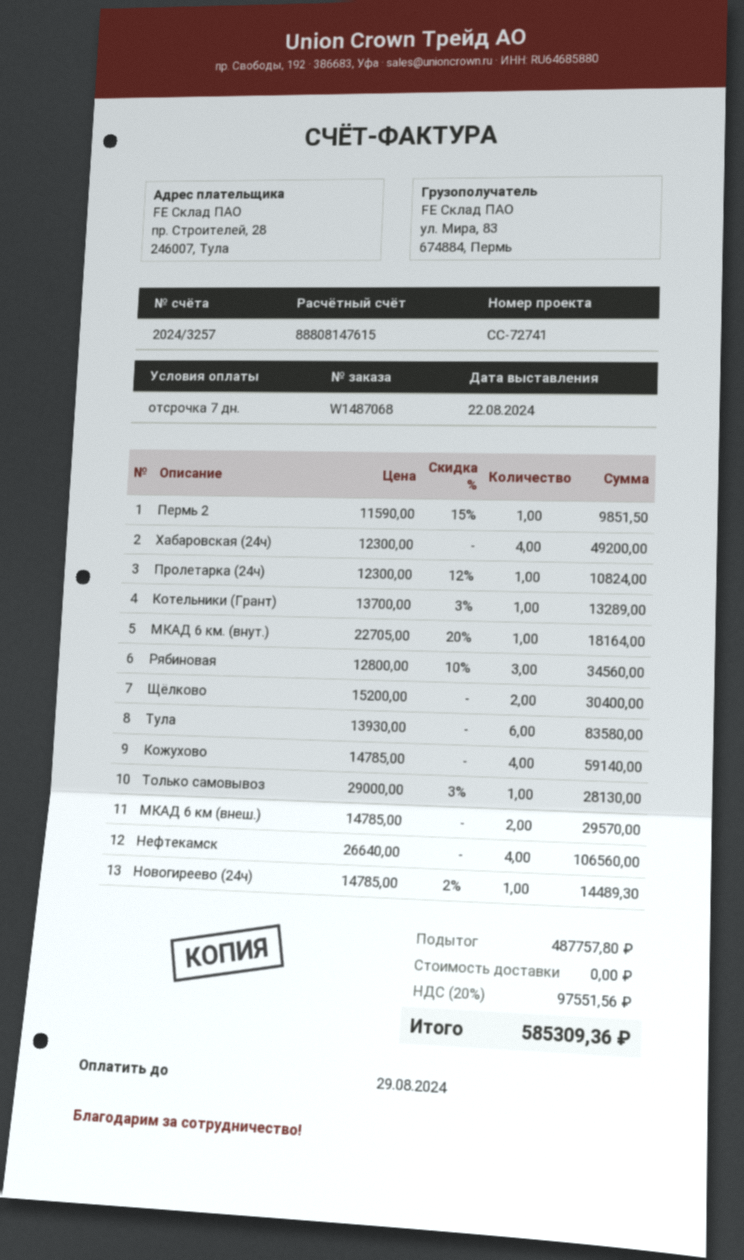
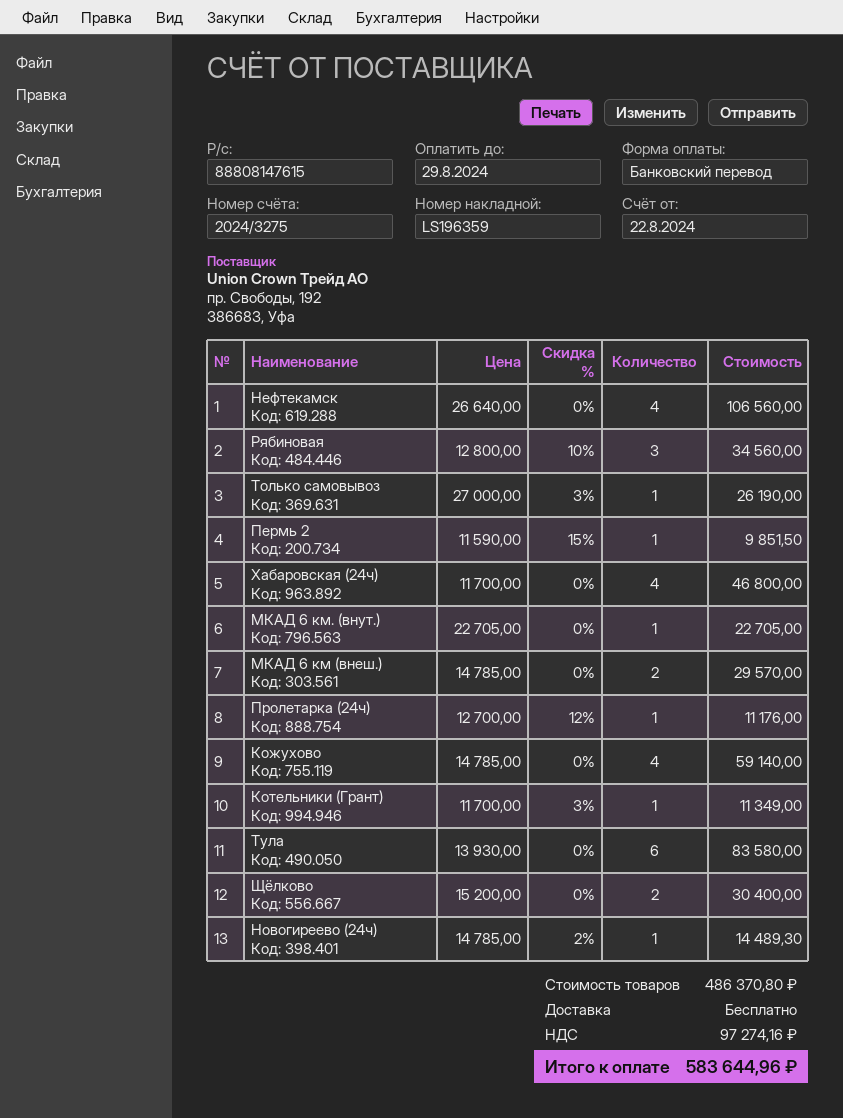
invoice number: 2024/3257 -> 2024/3275
Хабаровская (24ч): 4 x 12300.00 = 49200.00 -> 4 x 11700.00 = 46800.00
Пролетарка (24ч): 1 x 12300.00 - 12% = 10824.00 -> 1 x 12700.00 - 12% = 11176.00
Котельники (Грант): 1 x 13700.00 - 3% = 13289.00 -> 1 x 11700.00 - 3% = 11349.00
МКАД 6 км. (внут.): 1 x 22705.00 - 20% = 18164.00 -> 1 x 22705.00 = 22705.00
Только самовывоз: 1 x 29000.00 - 3% = 28130.00 -> 1 x 27000.00 - 3% = 26190.00
subtotal: 487757.80 -> 486370.80
tax: 97551.56 -> 97274.16
total: 585309.36 -> 583644.96

